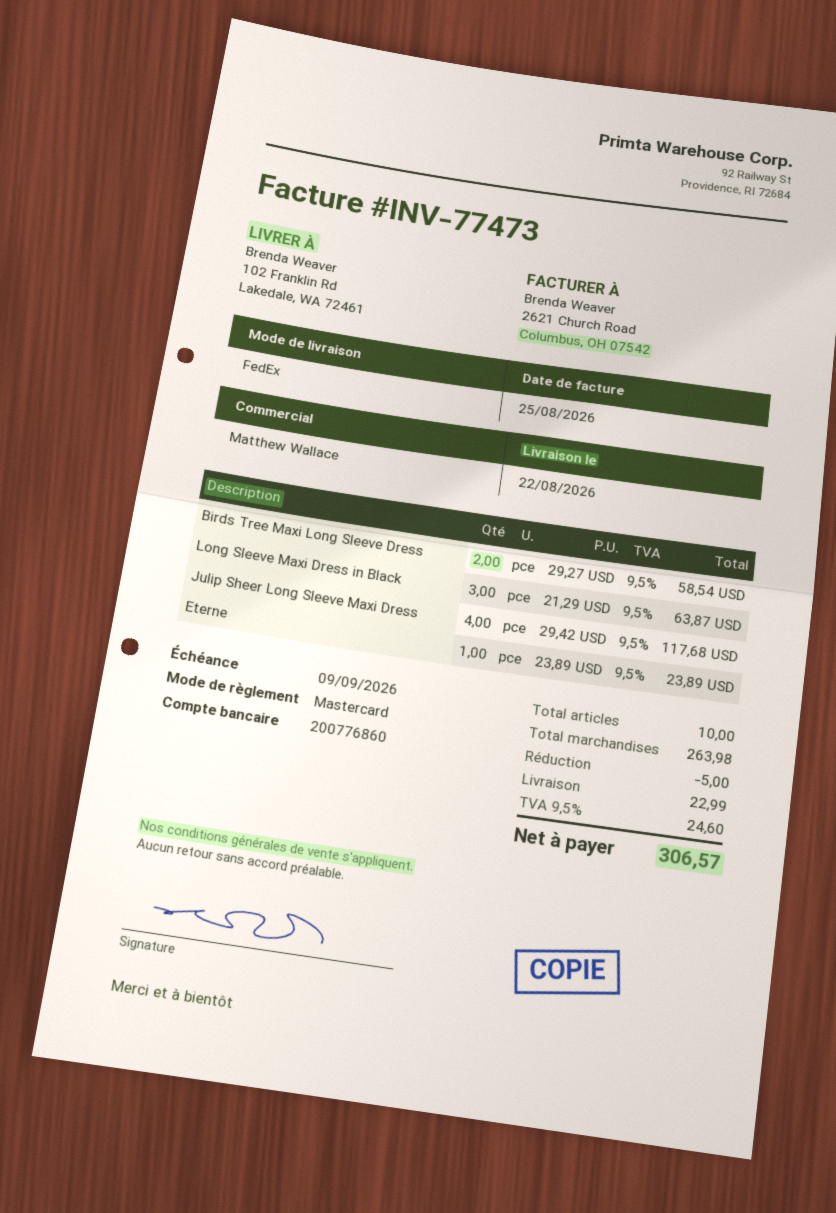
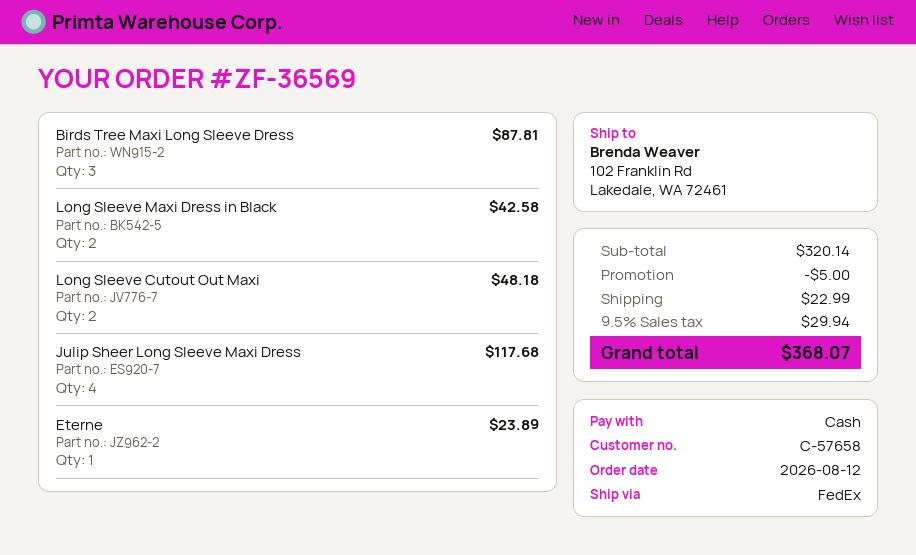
payment method: Mastercard -> cash
Birds Tree Maxi Long Sleeve Dress: 2 for 58.54 -> 3 for 87.81
Long Sleeve Maxi Dress in Black: 3 for 63.87 -> 2 for 42.58
Long Sleeve Cutout Out Maxi: none -> 2 for 48.18
subtotal: 263.98 -> 320.14
tax: 9.5% = 24.60 -> 9.5% = 29.94
total: 306.57 -> 368.07

